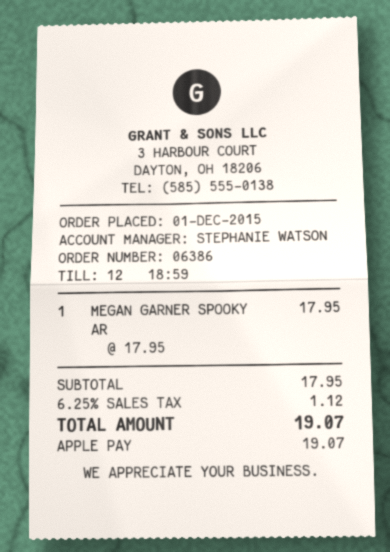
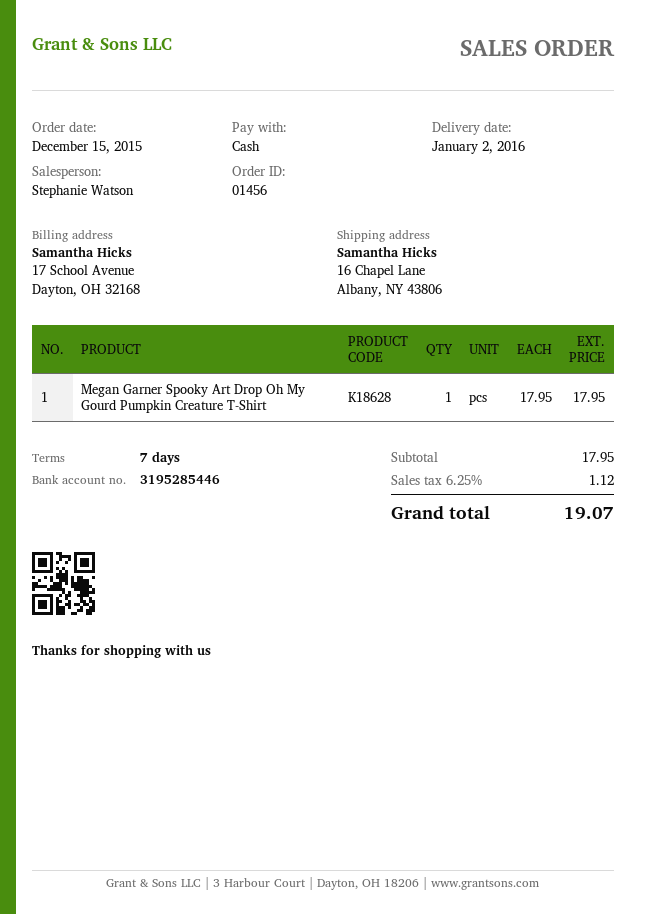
order number: 06386 -> 01456
order date: 2015-12-01 -> 2015-12-15
payment method: Apple Pay -> cash

